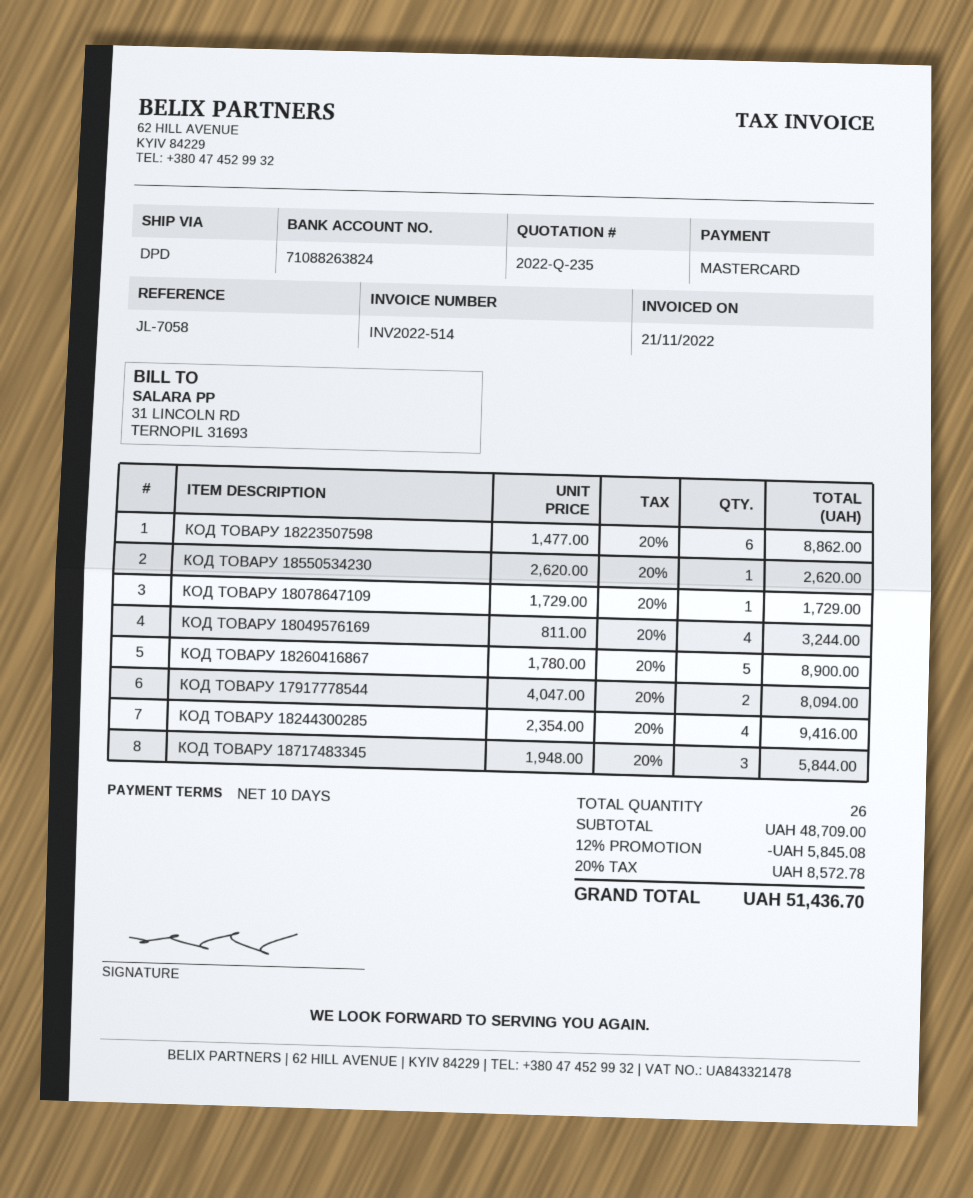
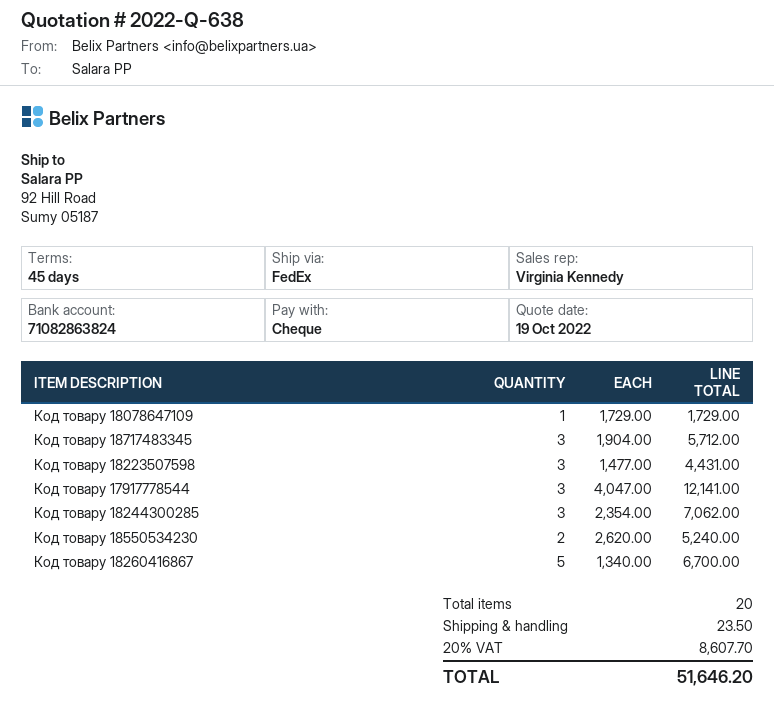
quote number: 2022-Q-235 -> 2022-Q-638
payment terms: 10 days -> 45 days
payment method: Mastercard -> cheque
bank account: 71088263824 -> 71082863824
shipping method: DPD -> FedEx
КОД ТОВАРУ 18223507598: 6 x 1477.00 = 8862.00 -> 3 x 1477.00 = 4431.00
КОД ТОВАРУ 18550534230: 1 x 2620.00 = 2620.00 -> 2 x 2620.00 = 5240.00
КОД ТОВАРУ 18049576169: 4 x 811.00 = 3244.00 -> none
КОД ТОВАРУ 18260416867: 5 x 1780.00 = 8900.00 -> 5 x 1340.00 = 6700.00
КОД ТОВАРУ 17917778544: 2 x 4047.00 = 8094.00 -> 3 x 4047.00 = 12141.00
КОД ТОВАРУ 18244300285: 4 x 2354.00 = 9416.00 -> 3 x 2354.00 = 7062.00
КОД ТОВАРУ 18717483345: 3 x 1948.00 = 5844.00 -> 3 x 1904.00 = 5712.00
total quantity: 26 -> 20
discount: 12% = 5845.08 -> none
shipping: none -> 23.50
tax: 20% = 8572.78 -> 20% = 8607.70
total: 51436.70 -> 51646.20

